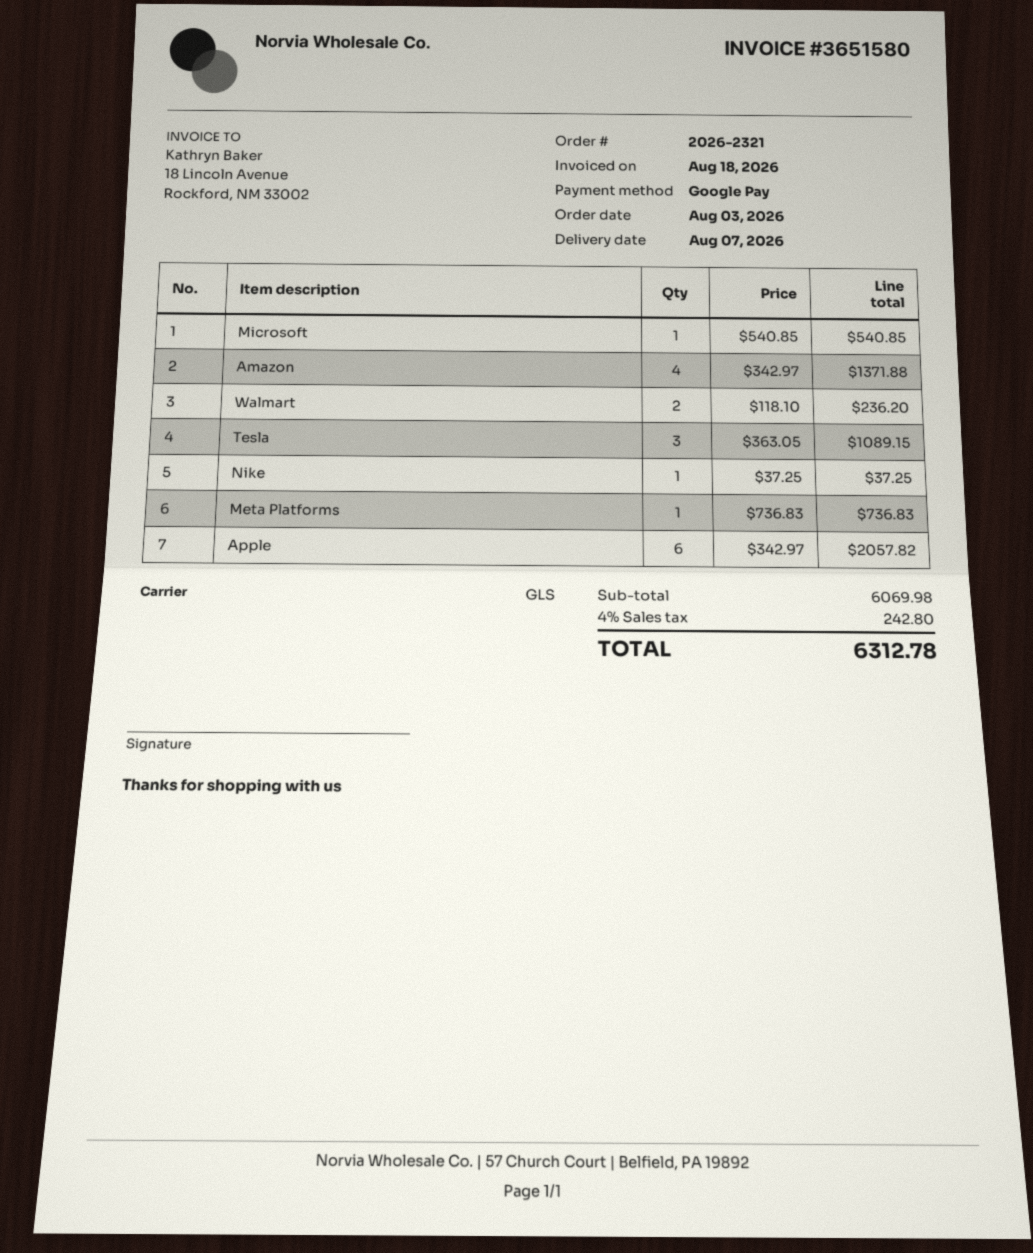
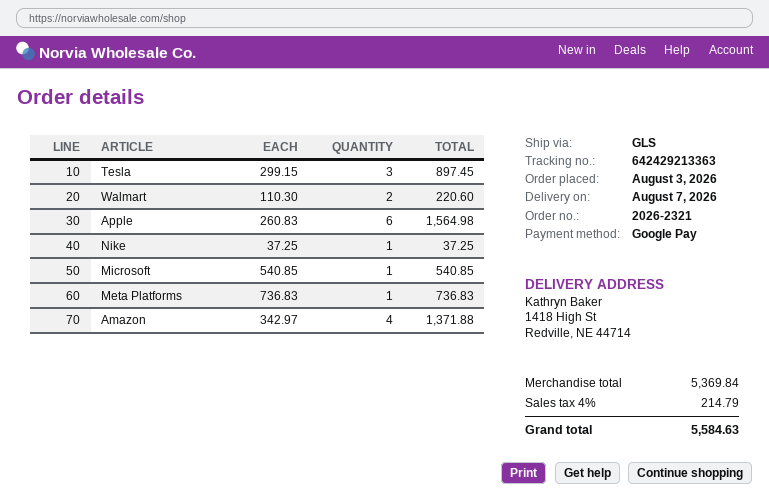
Walmart: 2 x 118.10 = 236.20 -> 2 x 110.30 = 220.60
Tesla: 3 x 363.05 = 1089.15 -> 3 x 299.15 = 897.45
Apple: 6 x 342.97 = 2057.82 -> 6 x 260.83 = 1564.98
subtotal: 6069.98 -> 5369.84
tax: 4% = 242.80 -> 4% = 214.79
total: 6312.78 -> 5584.63

